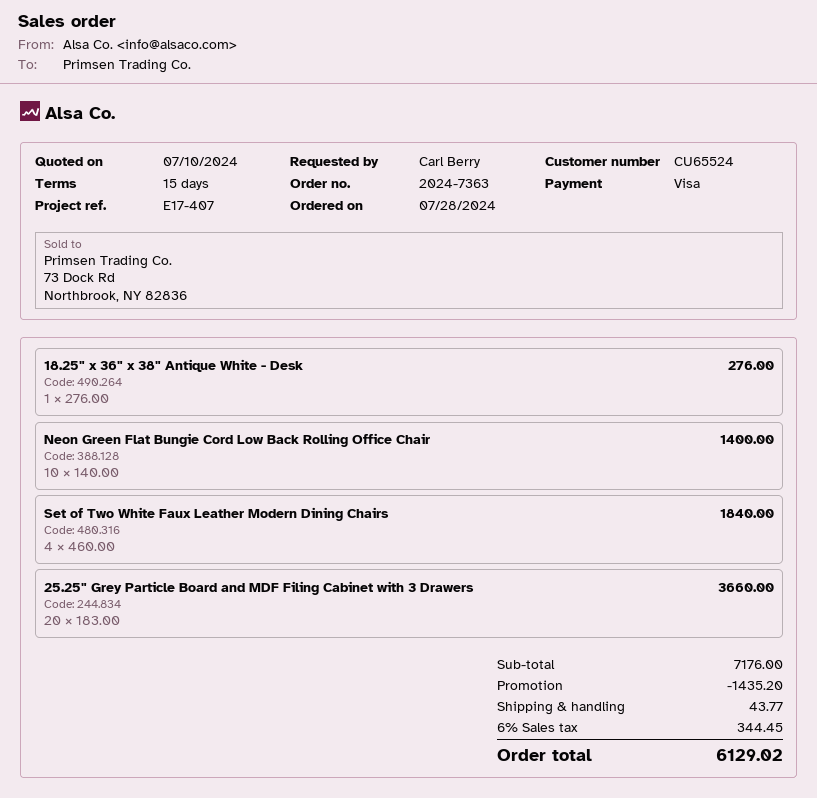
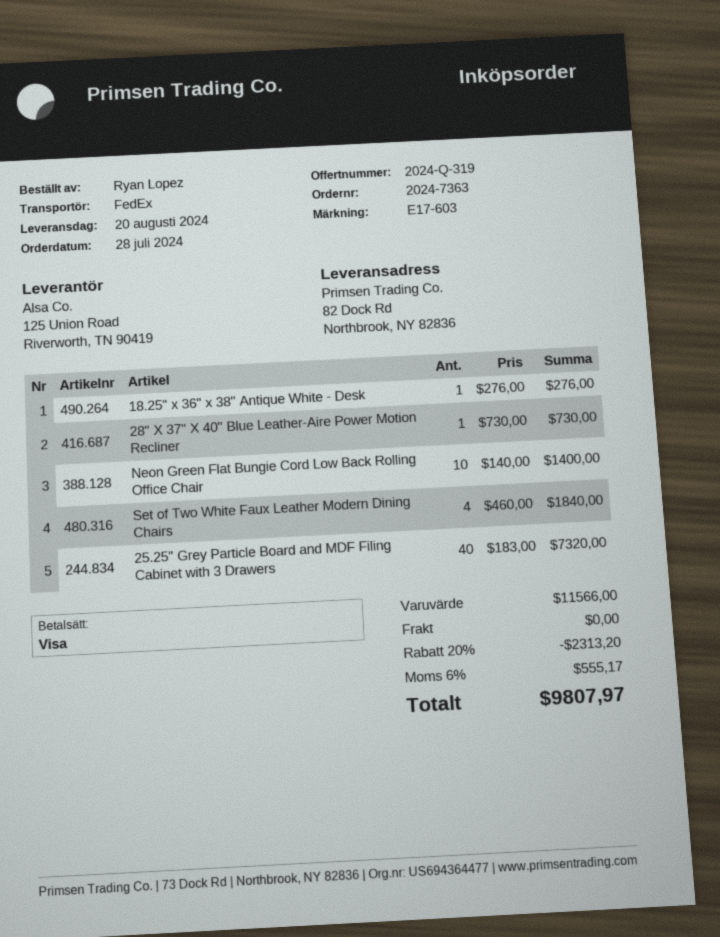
reference: E17-407 -> E17-603
ordered by: Carl Berry -> Ryan Lopez
25.25" Grey Particle Board and MDF Filing Cabinet with 3 Drawers: 20 x 183.00 = 3660.00 -> 40 x 183.00 = 7320.00
28" X 37" X 40" Blue Leather-Aire Power Motion Recliner: none -> 1 x 730.00 = 730.00
subtotal: 7176.00 -> 11566.00
discount: 1435.20 -> 2313.20
shipping: 43.77 -> 0.00
tax: 6% = 344.45 -> 6% = 555.17
total: 6129.02 -> 9807.97

